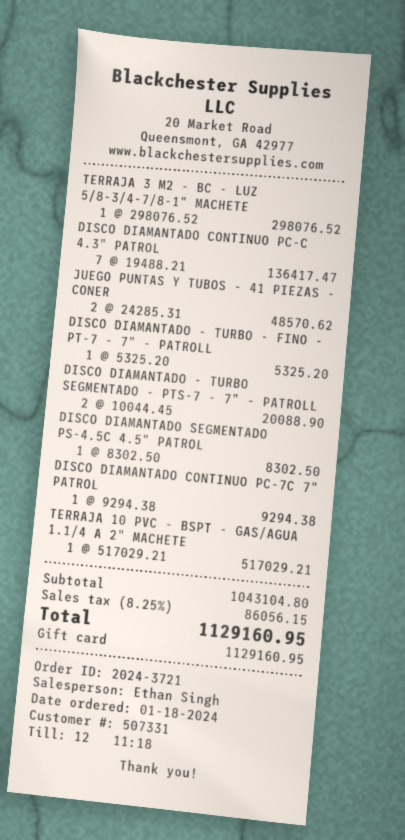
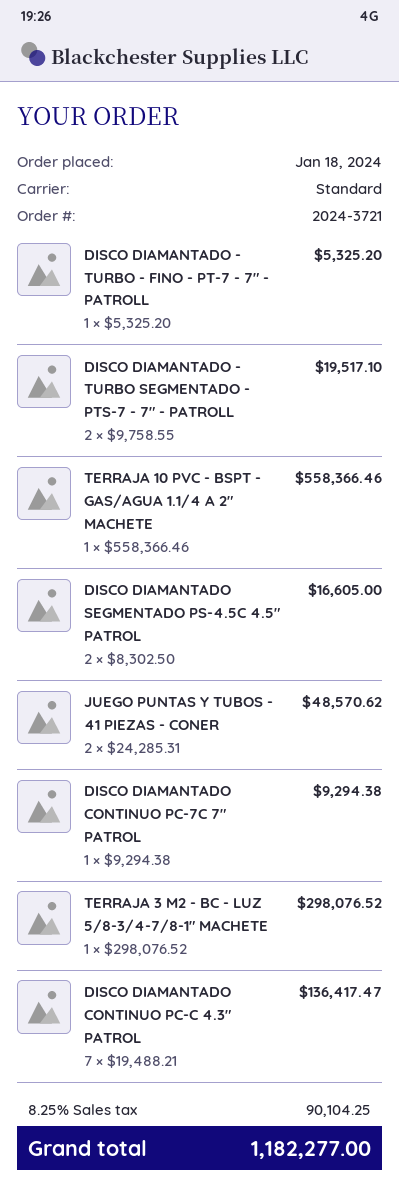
DISCO DIAMANTADO - TURBO SEGMENTADO - PTS-7 - 7" - PATROLL: 2 x 10044.45 = 20088.90 -> 2 x 9758.55 = 19517.10
DISCO DIAMANTADO SEGMENTADO PS-4.5C 4.5" PATROL: 1 x 8302.50 = 8302.50 -> 2 x 8302.50 = 16605.00
TERRAJA 10 PVC - BSPT - GAS/AGUA 1.1/4 A 2" MACHETE: 1 x 517029.21 = 517029.21 -> 1 x 558366.46 = 558366.46
tax: 8.25% = 86056.15 -> 8.25% = 90104.25
total: 1129160.95 -> 1182277.00

